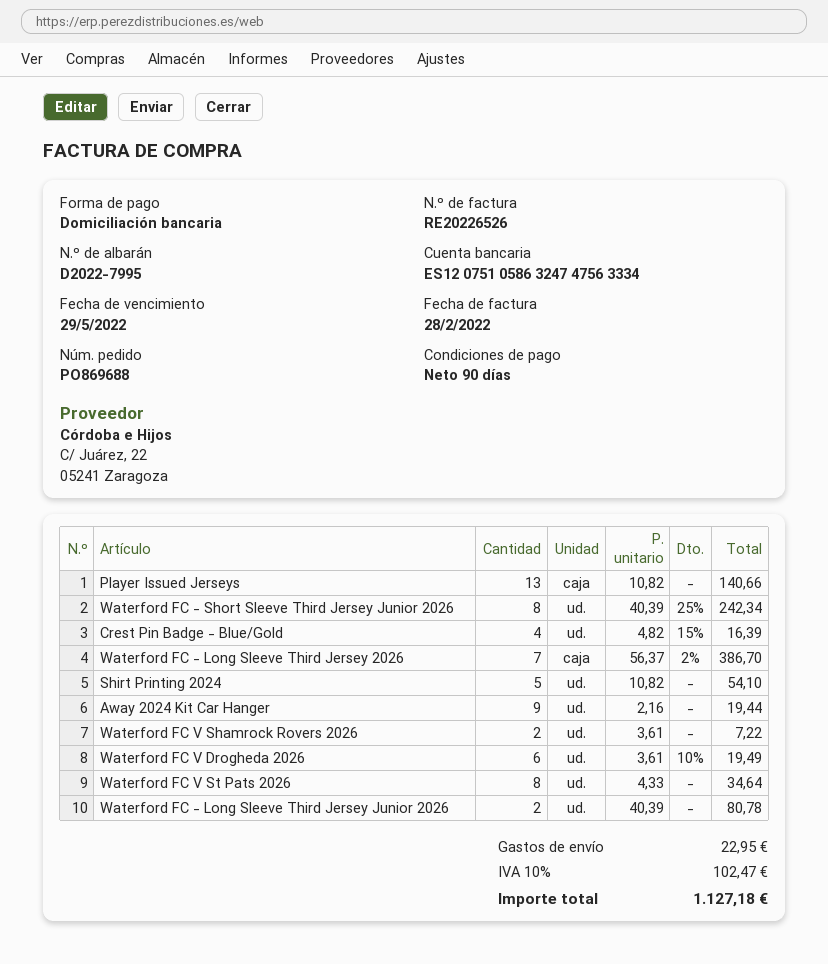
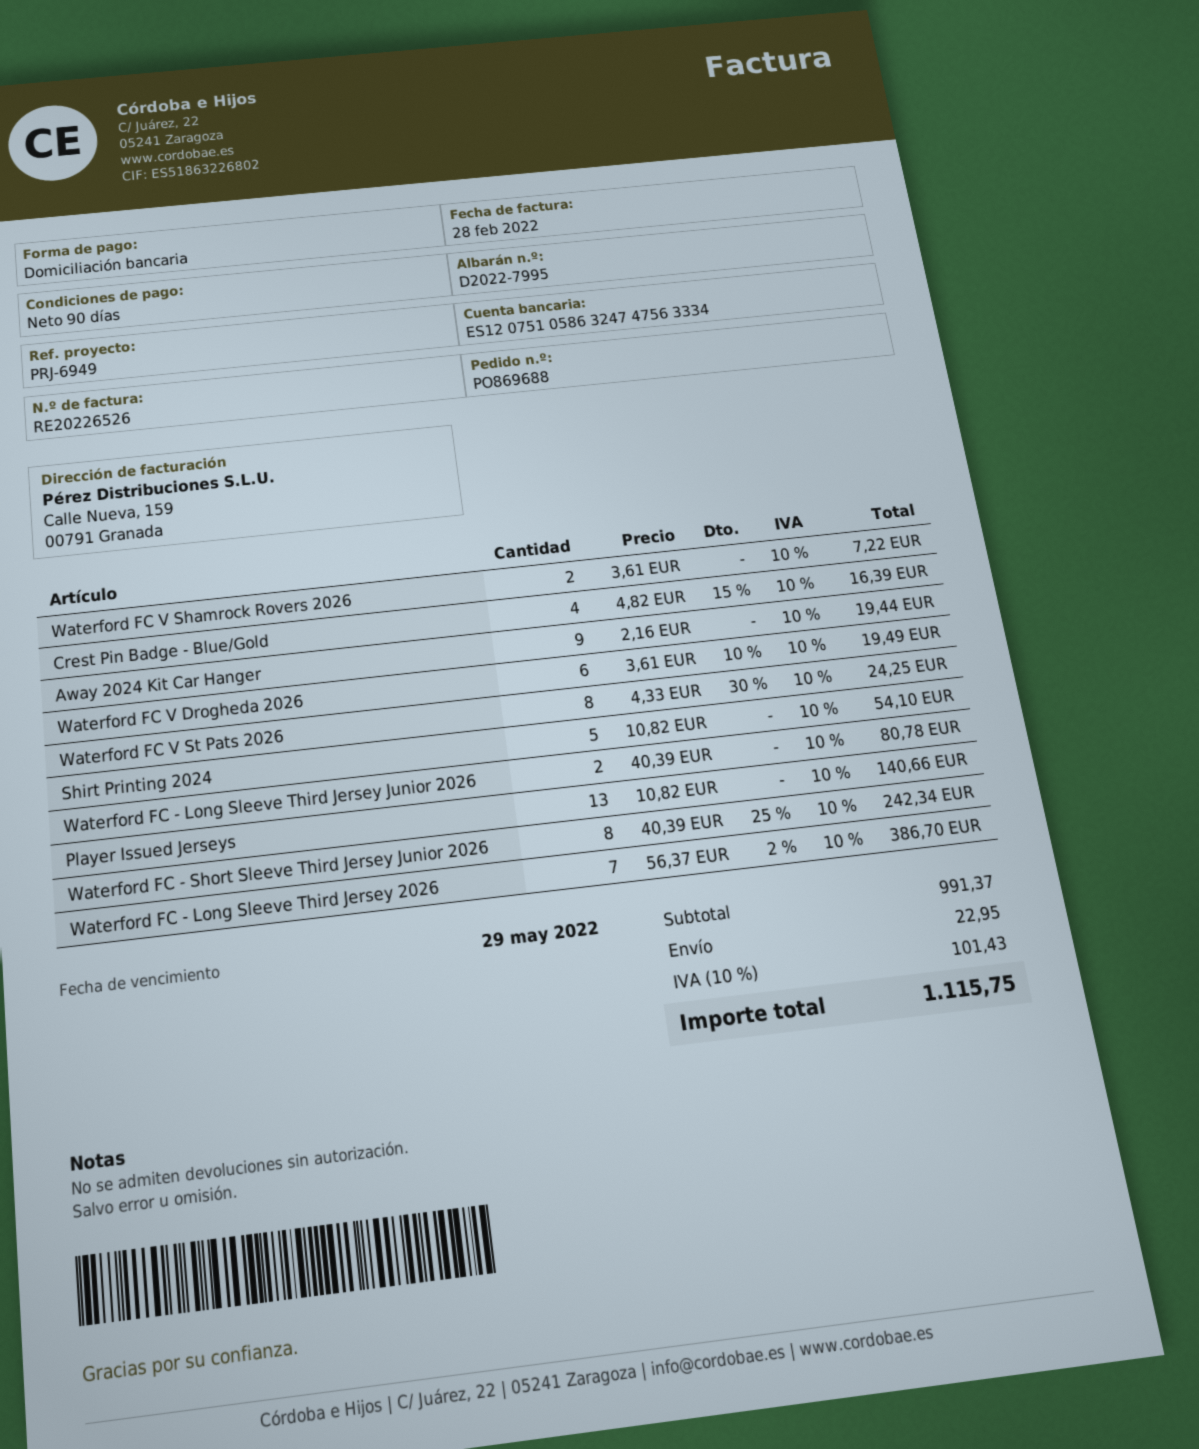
Waterford FC V St Pats 2026: 8 x 4.33 = 34.64 -> 8 x 4.33 - 30% = 24.25
tax: 10% = 102.47 -> 10% = 101.43
total: 1127.18 -> 1115.75

